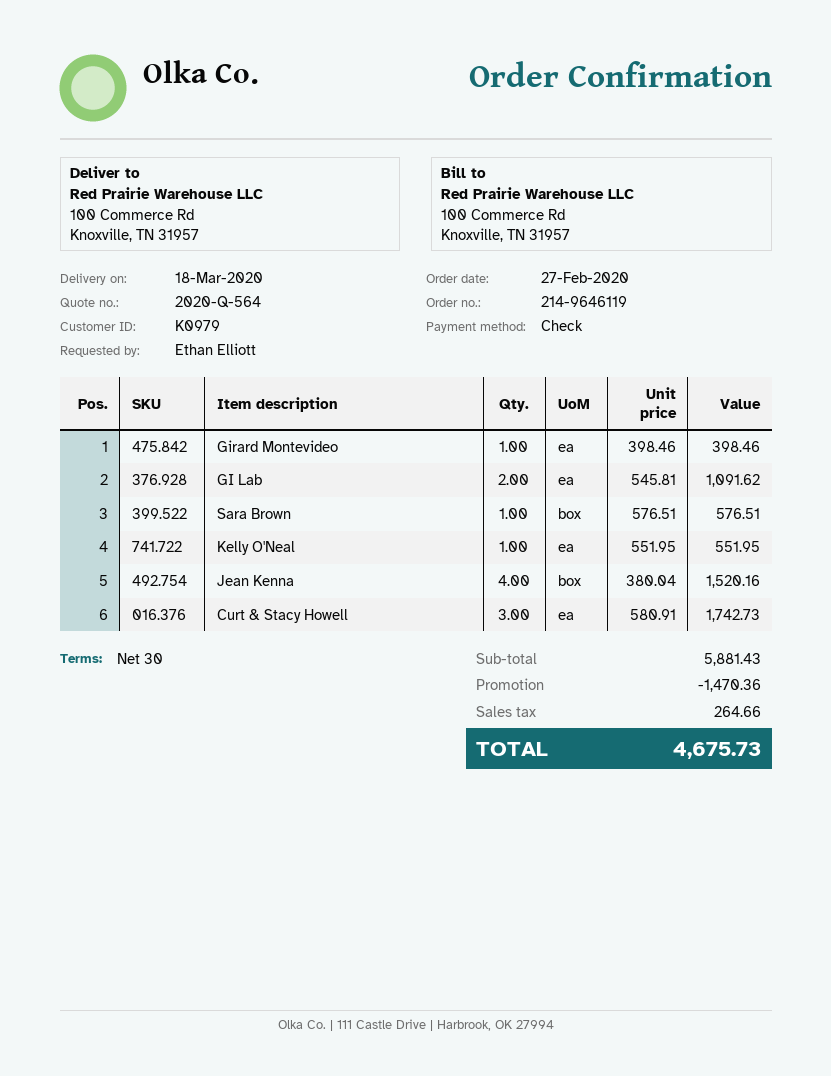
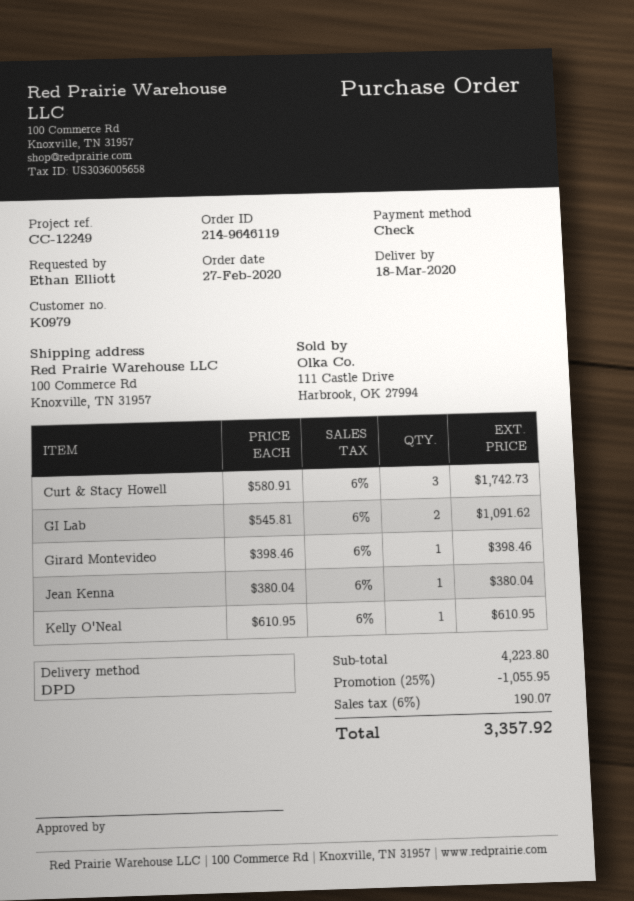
Sara Brown: 1 x 576.51 = 576.51 -> none
Kelly O'Neal: 1 x 551.95 = 551.95 -> 1 x 610.95 = 610.95
Jean Kenna: 4 x 380.04 = 1520.16 -> 1 x 380.04 = 380.04
subtotal: 5881.43 -> 4223.80
discount: 1470.36 -> 1055.95
tax: 264.66 -> 190.07
total: 4675.73 -> 3357.92

